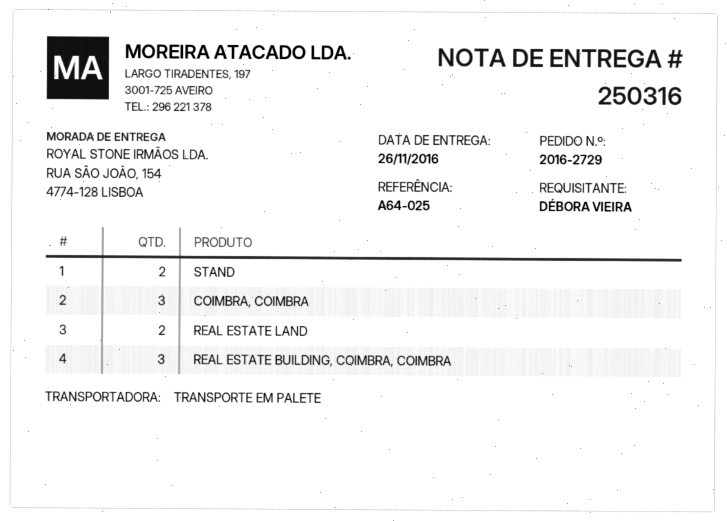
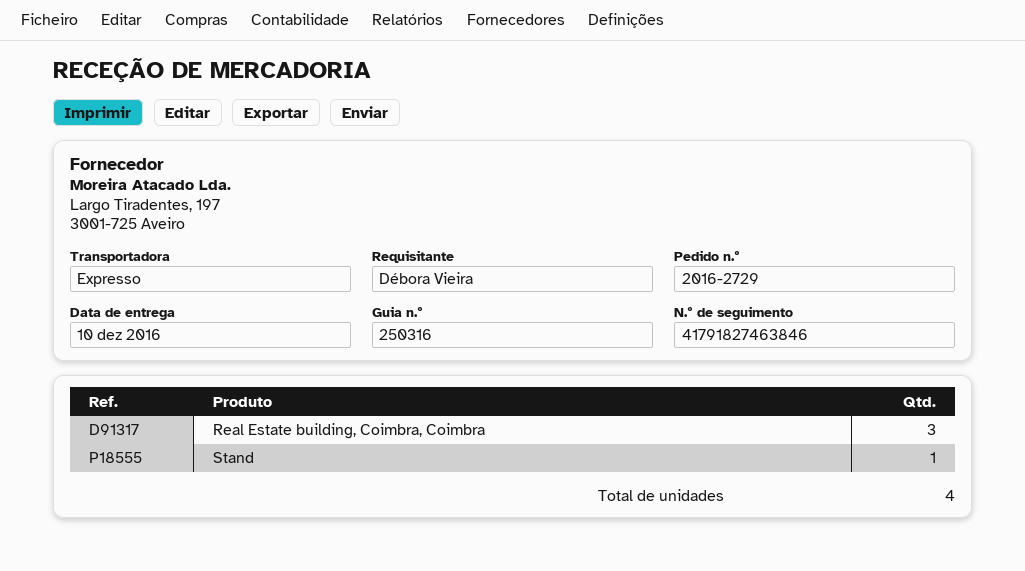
delivery date: 2016-11-26 -> 2016-12-10
shipping method: pallet freight -> express
STAND: 2 -> 1
COIMBRA, COIMBRA: 3 -> none
REAL ESTATE LAND: 2 -> none

